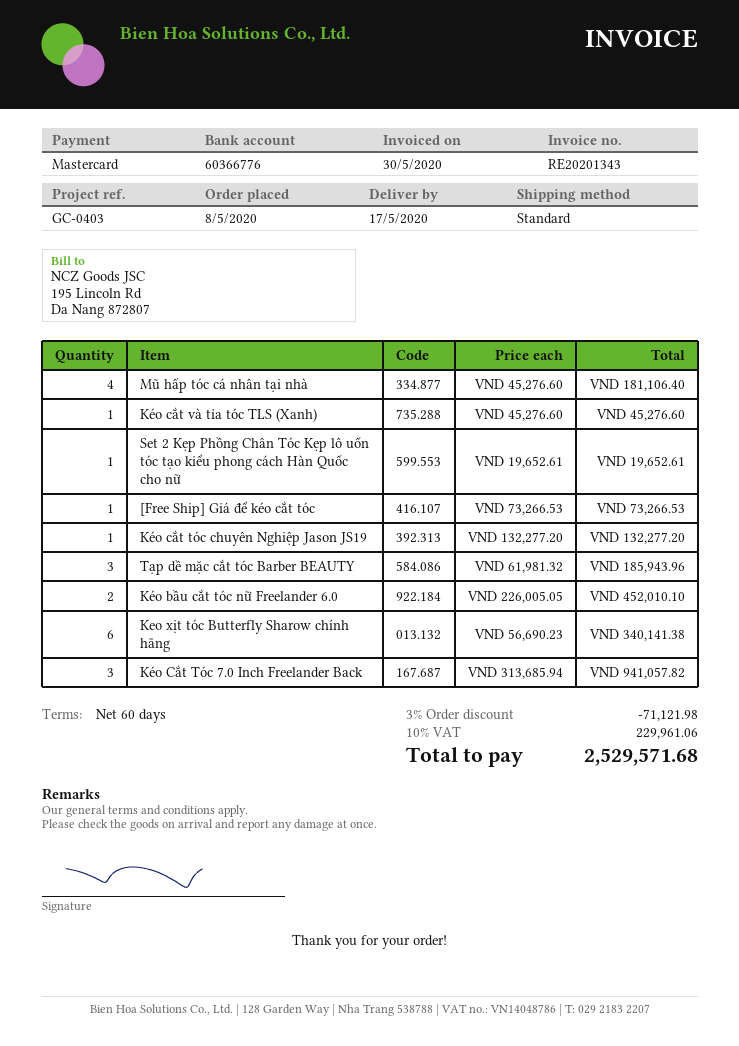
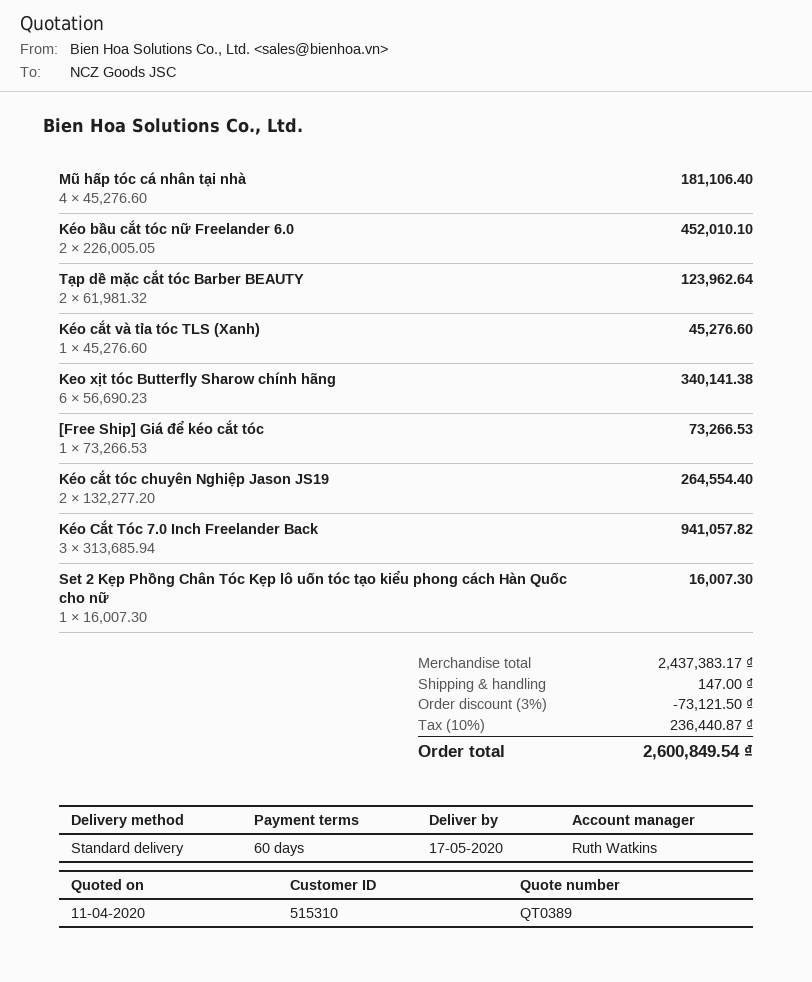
Set 2 Kẹp Phồng Chân Tóc Kẹp lô uốn tóc tạo kiểu phong cách Hàn Quốc cho nữ: 1 x 19652.61 = 19652.61 -> 1 x 16007.30 = 16007.30
Kéo cắt tóc chuyên Nghiệp Jason JS19: 1 x 132277.20 = 132277.20 -> 2 x 132277.20 = 264554.40
Tạp dề mặc cắt tóc Barber BEAUTY: 3 x 61981.32 = 185943.96 -> 2 x 61981.32 = 123962.64
discount: 3% = 71121.98 -> 3% = 73121.50
shipping: none -> 147.00
tax: 10% = 229961.06 -> 10% = 236440.87
total: 2529571.68 -> 2600849.54

